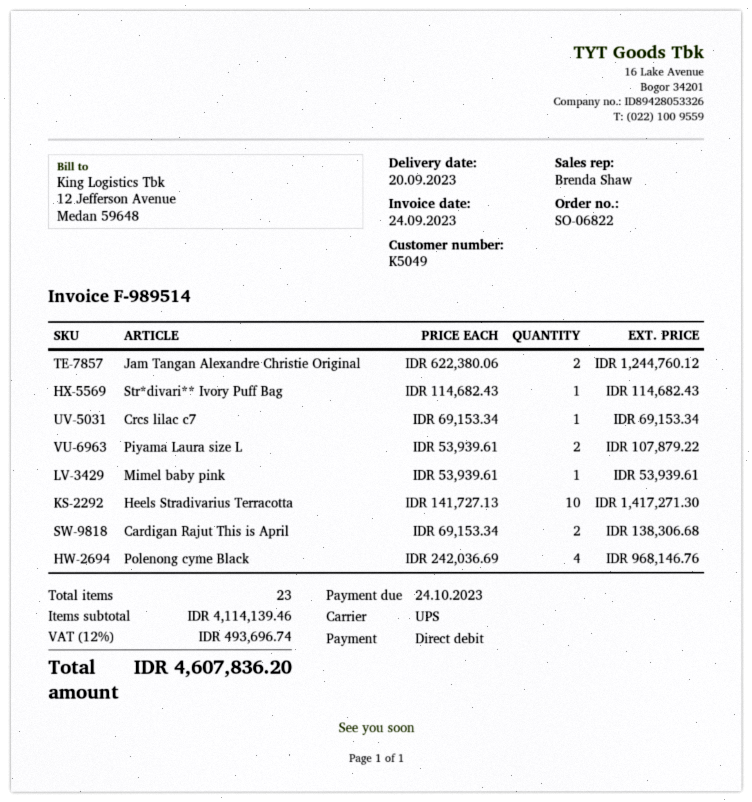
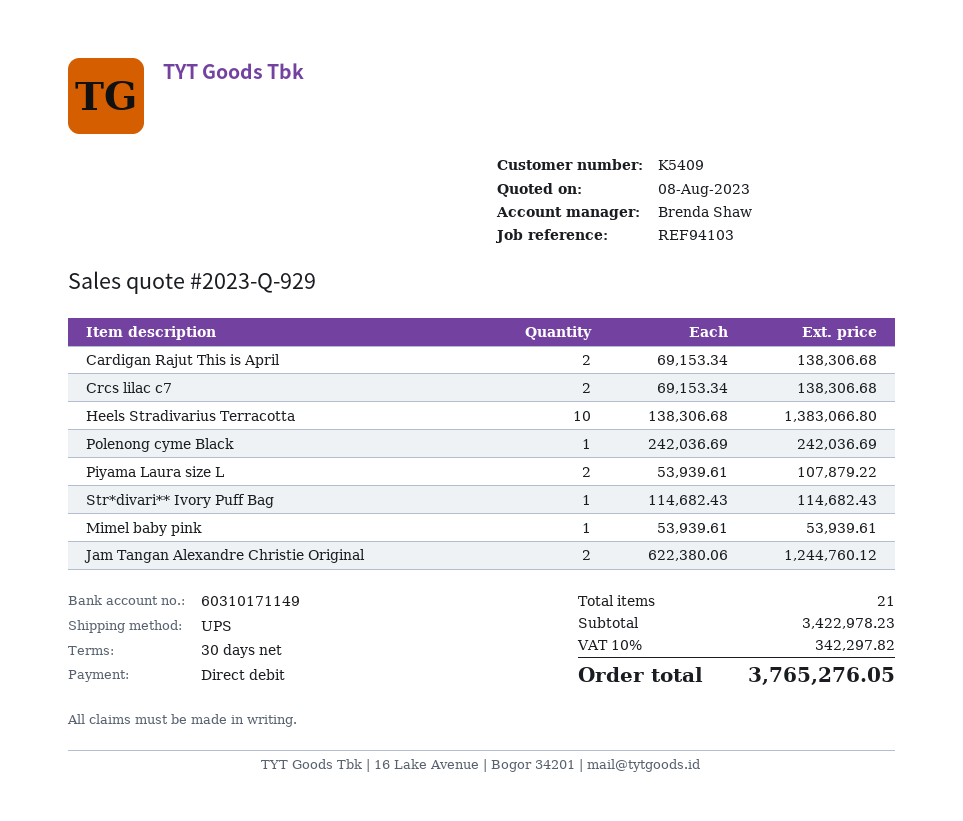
customer number: K5049 -> K5409
Crcs lilac c7: 1 x 69153.34 = 69153.34 -> 2 x 69153.34 = 138306.68
Heels Stradivarius Terracotta: 10 x 141727.13 = 1417271.30 -> 10 x 138306.68 = 1383066.80
Polenong cyme Black: 4 x 242036.69 = 968146.76 -> 1 x 242036.69 = 242036.69
total quantity: 23 -> 21
subtotal: 4114139.46 -> 3422978.23
tax: 12% = 493696.74 -> 10% = 342297.82
total: 4607836.20 -> 3765276.05

